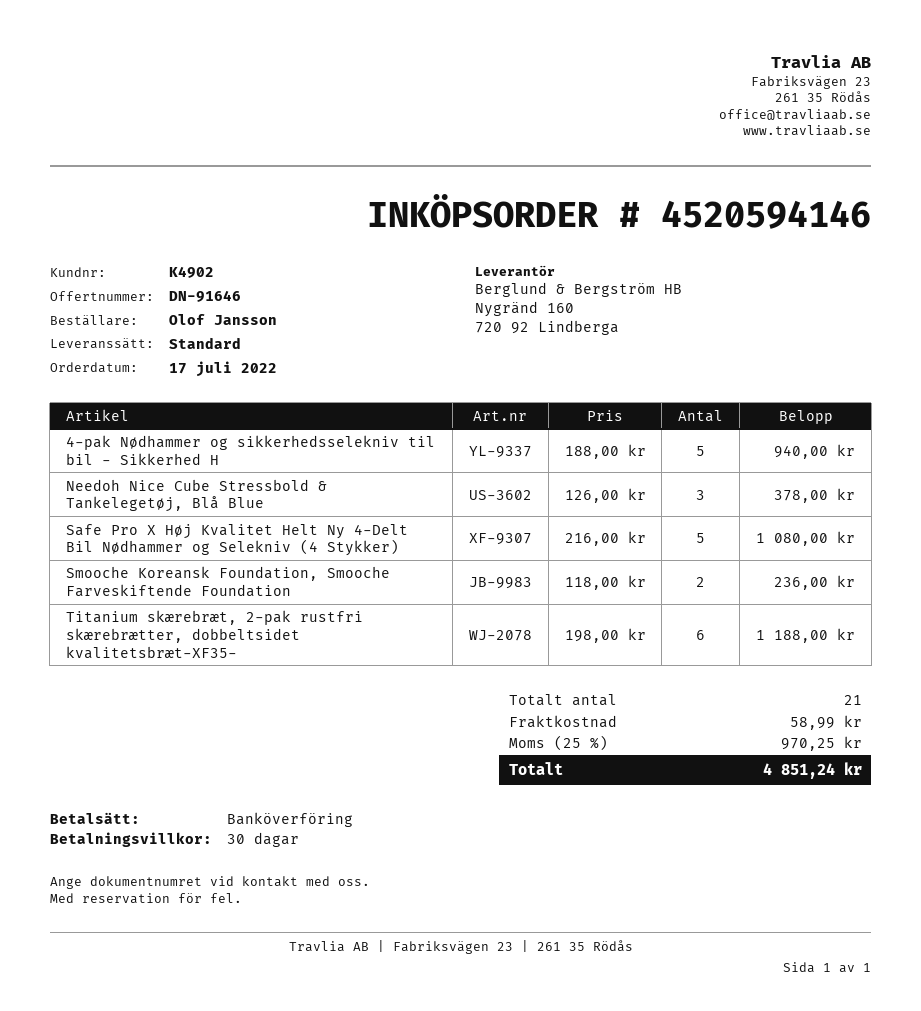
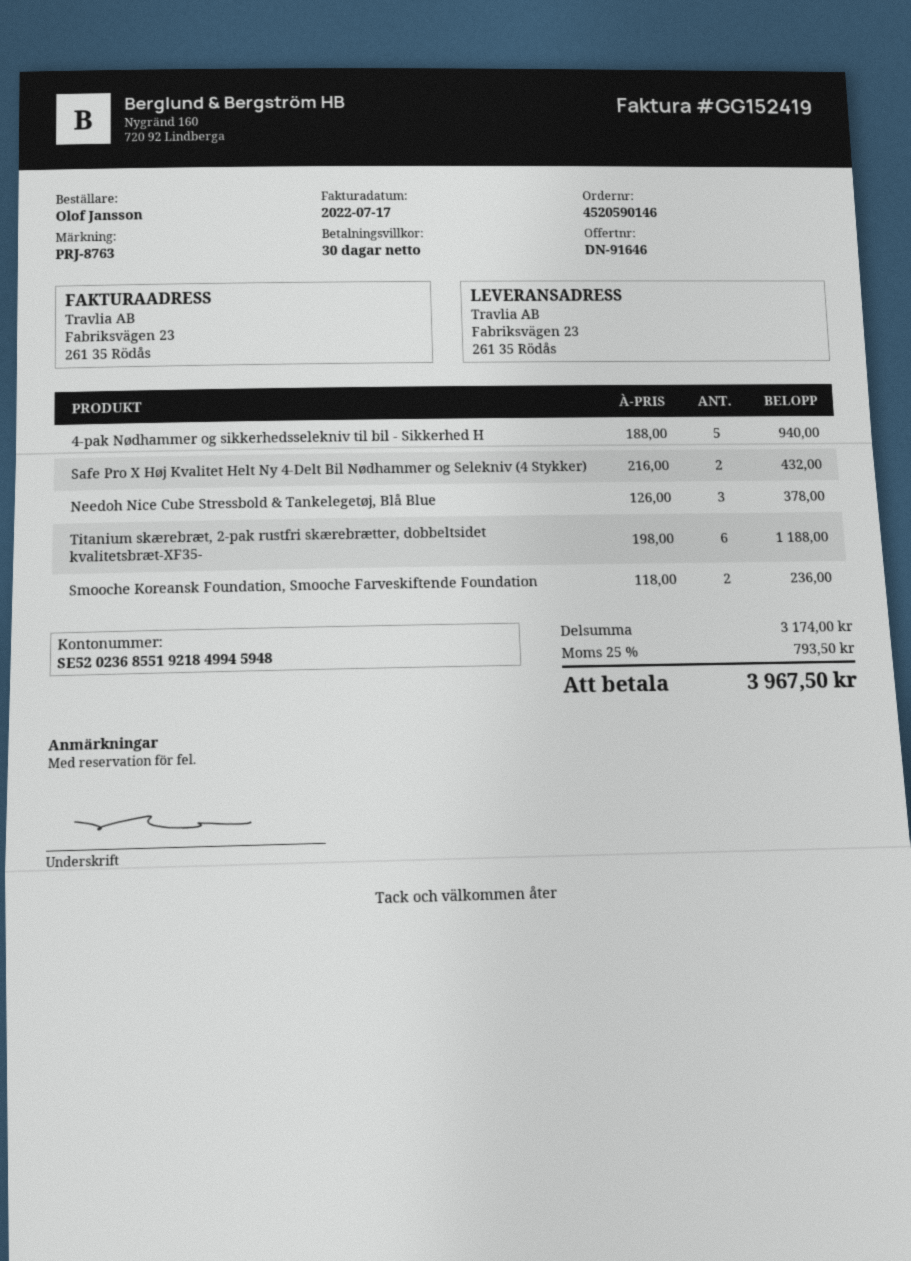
order number: 4520594146 -> 4520590146
Safe Pro X Høj Kvalitet Helt Ny 4-Delt Bil Nødhammer og Selekniv (4 Stykker): 5 x 216.00 = 1080.00 -> 2 x 216.00 = 432.00
shipping: 58.99 -> none
tax: 25% = 970.25 -> 25% = 793.50
total: 4851.24 -> 3967.50

